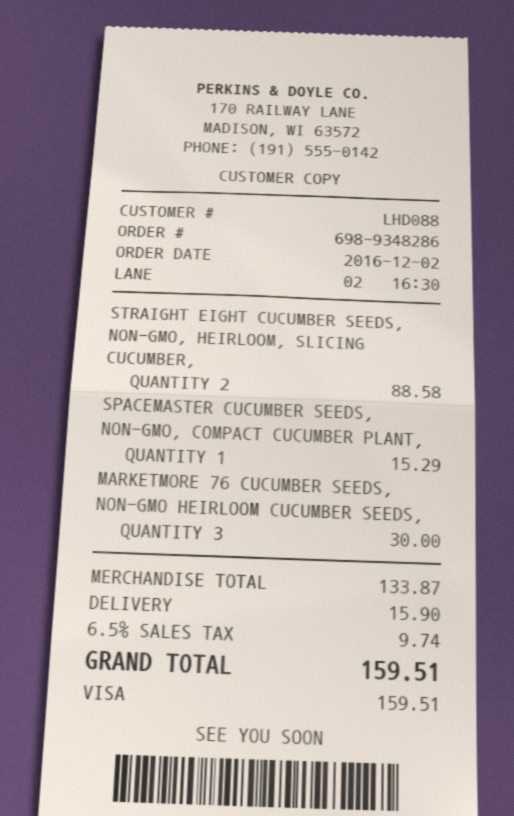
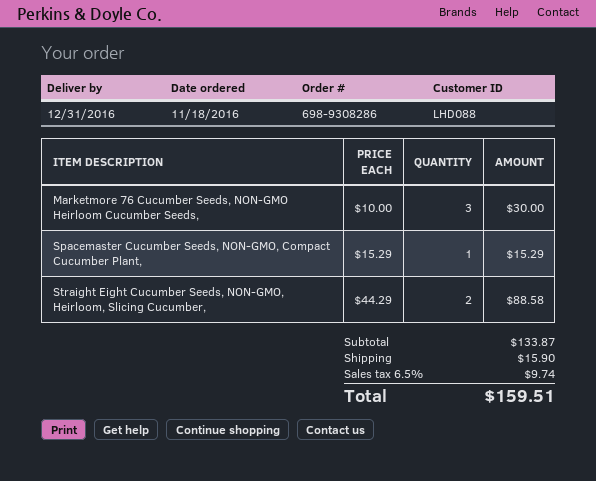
order number: 698-9348286 -> 698-9308286
order date: 2016-12-02 -> 2016-11-18

